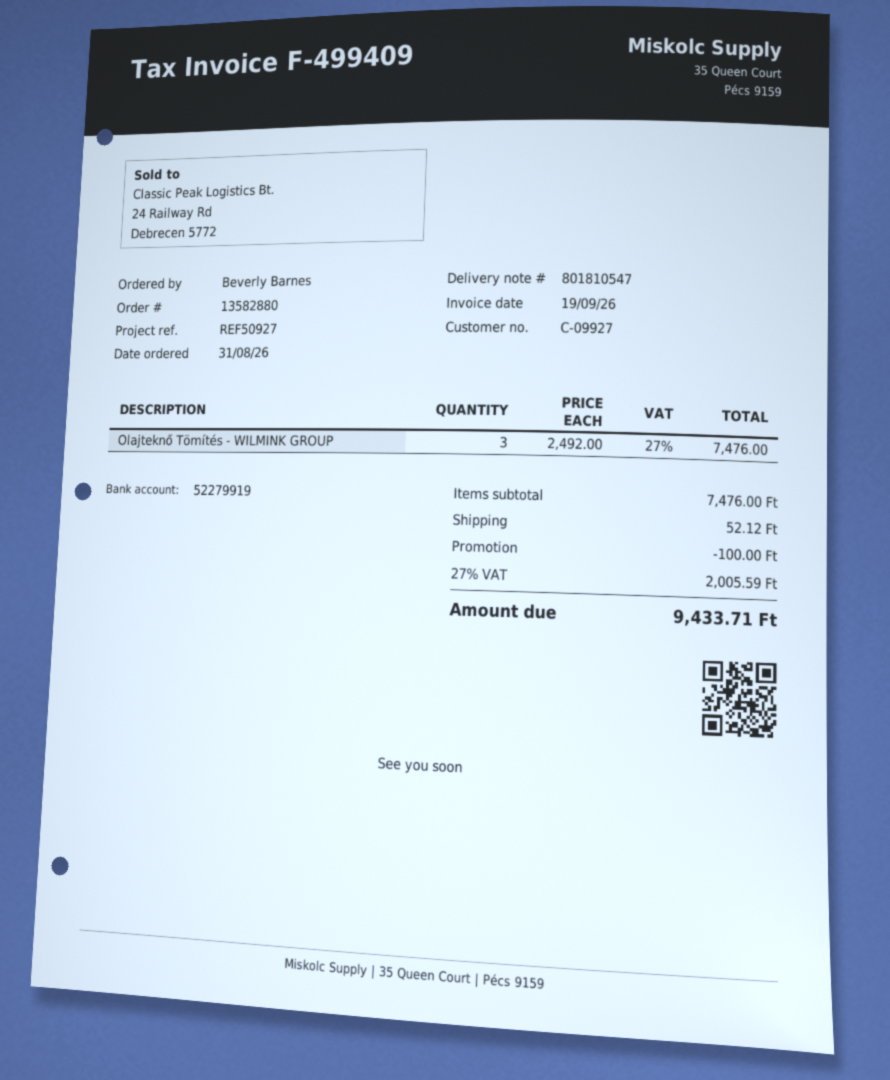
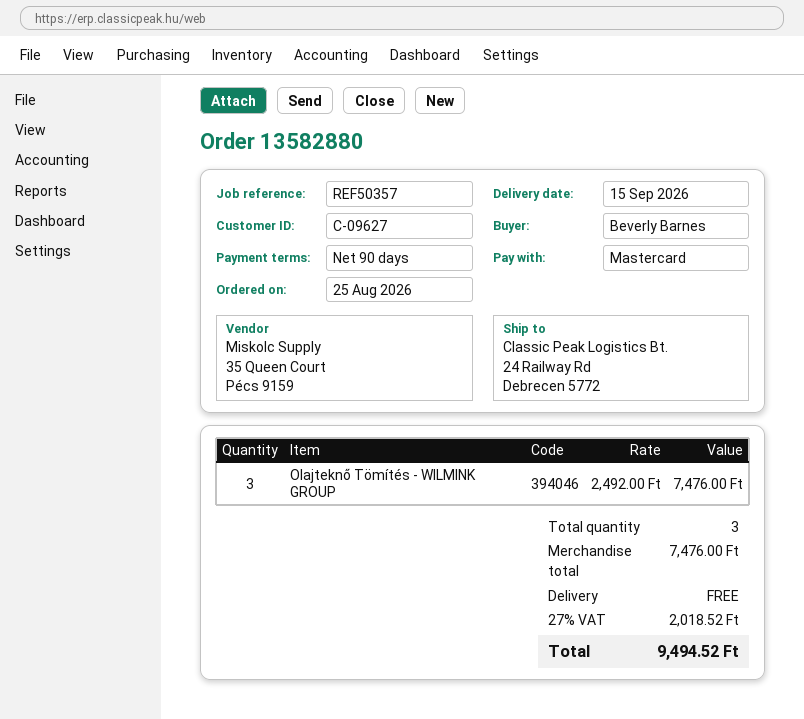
order date: 2026-08-31 -> 2026-08-25
customer number: C-09927 -> C-09627
reference: REF50927 -> REF50357
discount: 100.00 -> none
shipping: 52.12 -> 0.00
tax: 27% = 2005.59 -> 27% = 2018.52
total: 9433.71 -> 9494.52

